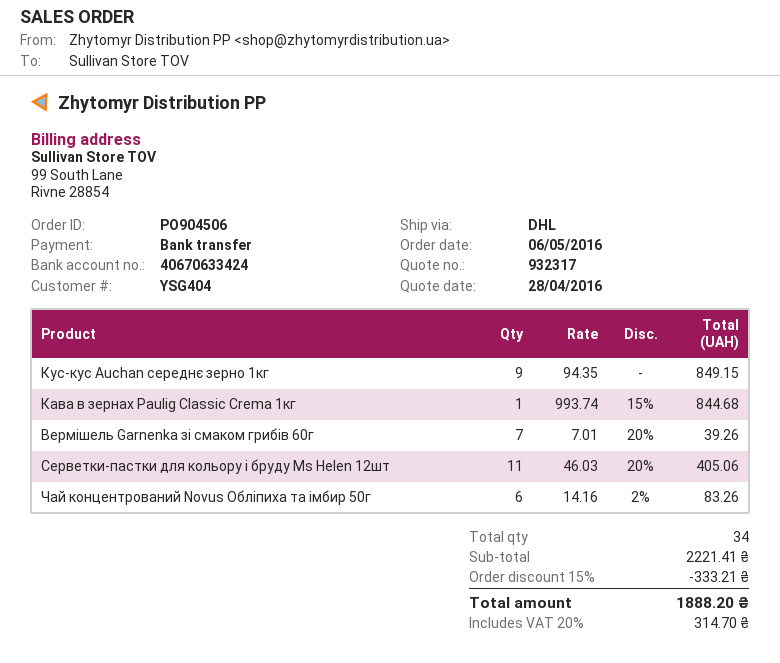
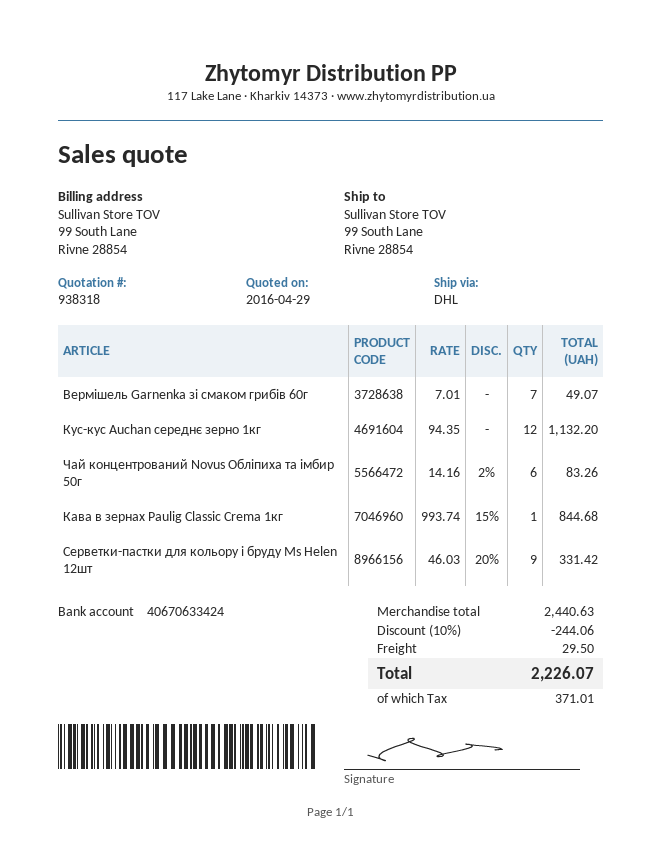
quote number: 932317 -> 938318
quote date: 2016-04-28 -> 2016-04-29
Кус-кус Auchan середнє зерно 1кг: 9 x 94.35 = 849.15 -> 12 x 94.35 = 1132.20
Вермішель Garnenka зі смаком грибів 60г: 7 x 7.01 - 20% = 39.26 -> 7 x 7.01 = 49.07
Серветки-пастки для кольору і бруду Ms Helen 12шт: 11 x 46.03 - 20% = 405.06 -> 9 x 46.03 - 20% = 331.42
subtotal: 2221.41 -> 2440.63
discount: 15% = 333.21 -> 10% = 244.06
shipping: none -> 29.50
tax: 314.70 -> 371.01
total: 1888.20 -> 2226.07

